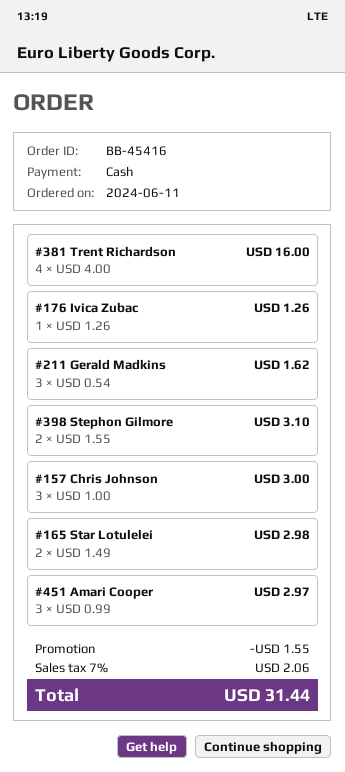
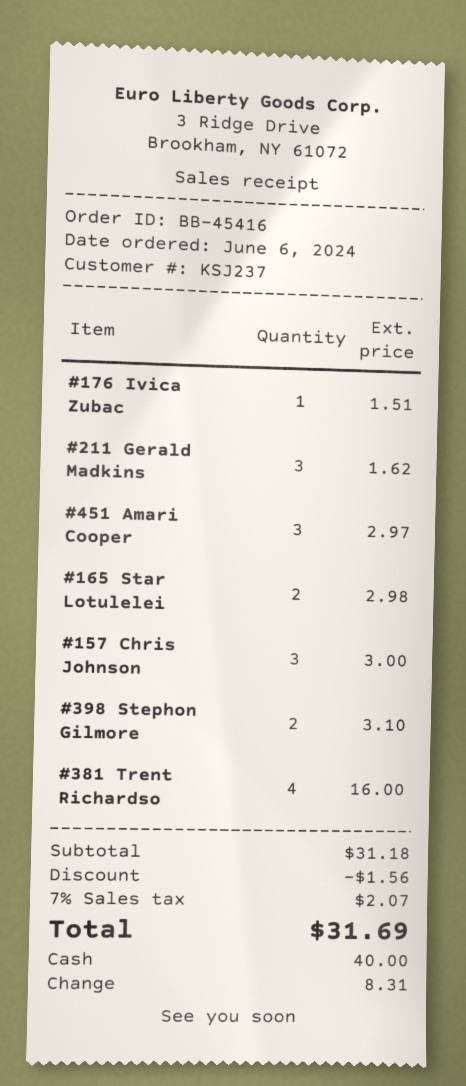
order date: 2024-06-11 -> 2024-06-06
#176 Ivica Zubac: 1 for 1.26 -> 1 for 1.51
discount: 1.55 -> 1.56
tax: 7% = 2.06 -> 7% = 2.07
total: 31.44 -> 31.69

